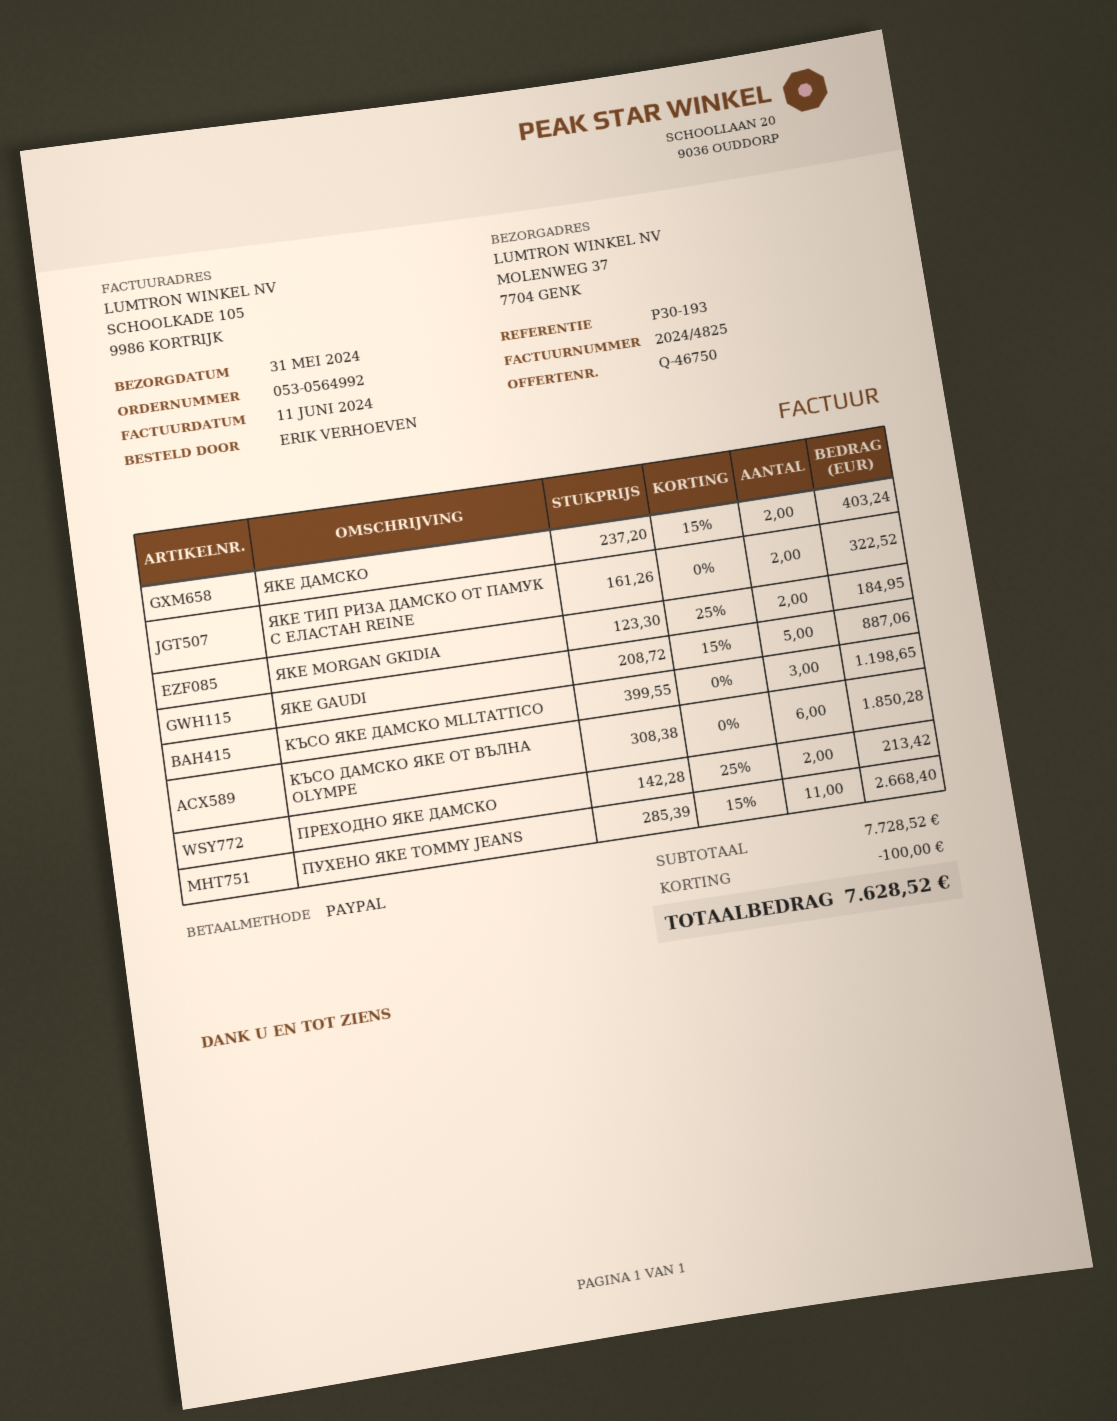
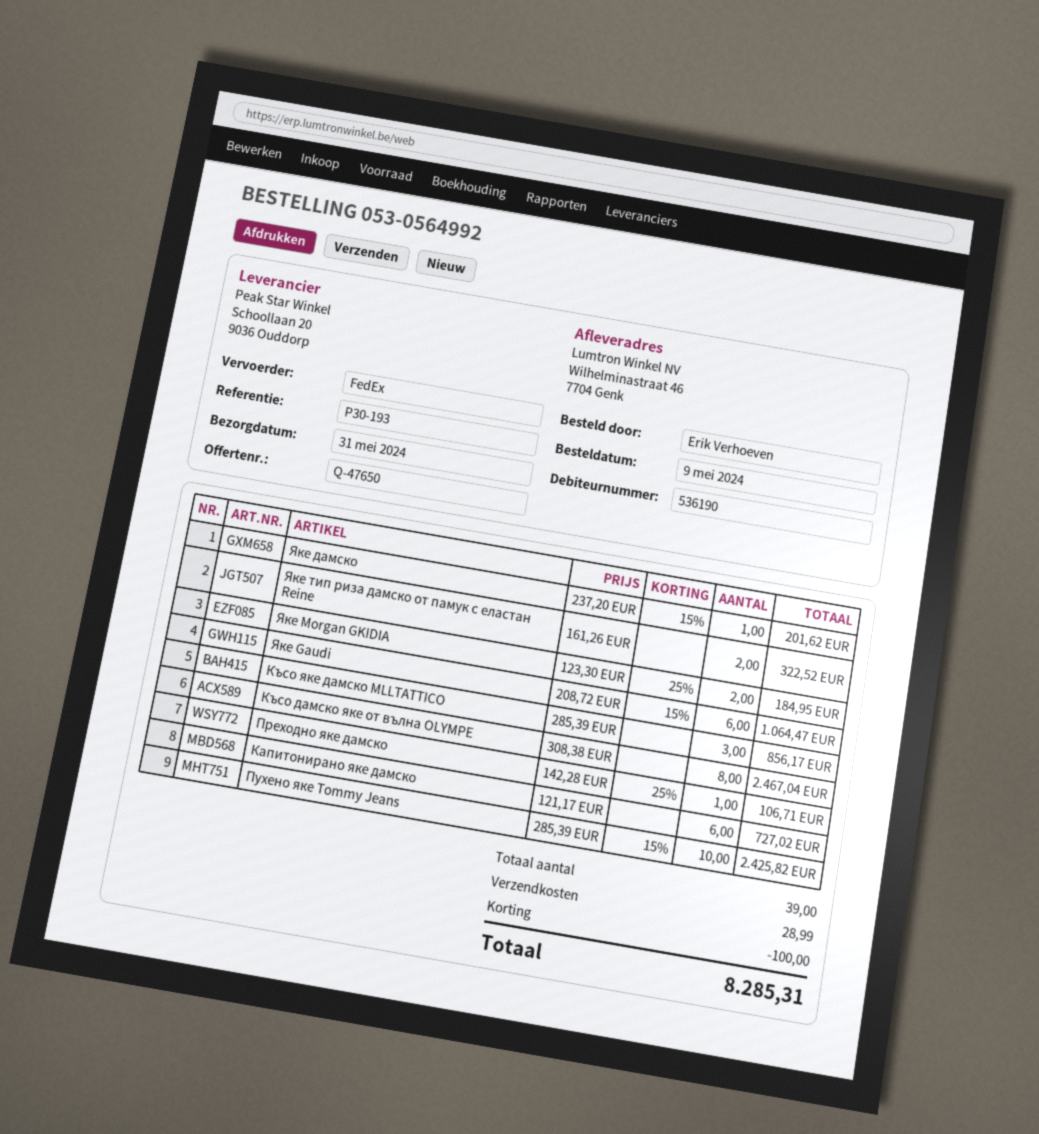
quote number: Q-46750 -> Q-47650
ship to: MOLENWEG 37, 7704 GENK -> Wilhelminastraat 46, 7704 Genk
ЯКЕ ДАМСКО: 2 x 237.20 - 15% = 403.24 -> 1 x 237.20 - 15% = 201.62
ЯКЕ GAUDI: 5 x 208.72 - 15% = 887.06 -> 6 x 208.72 - 15% = 1064.47
КЪСО ЯКЕ ДАМСКО MLLTATTICO: 3 x 399.55 = 1198.65 -> 3 x 285.39 = 856.17
КЪСО ДАМСКО ЯКЕ ОТ ВЪЛНА OLYMPE: 6 x 308.38 = 1850.28 -> 8 x 308.38 = 2467.04
ПРЕХОДНО ЯКЕ ДАМСКО: 2 x 142.28 - 25% = 213.42 -> 1 x 142.28 - 25% = 106.71
ПУХЕНО ЯКЕ TOMMY JEANS: 11 x 285.39 - 15% = 2668.40 -> 10 x 285.39 - 15% = 2425.82
Капитонирано яке дамско: none -> 6 x 121.17 = 727.02
shipping: none -> 28.99
total: 7628.52 -> 8285.31

